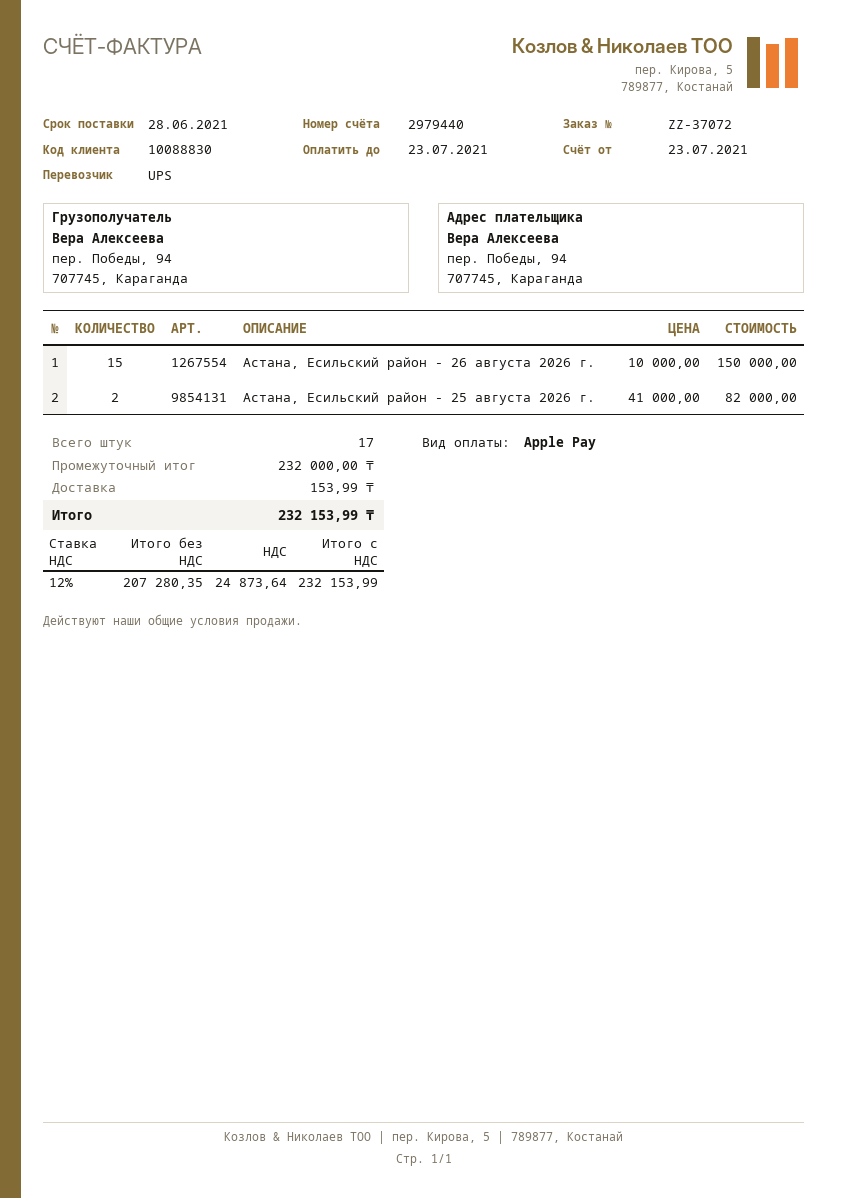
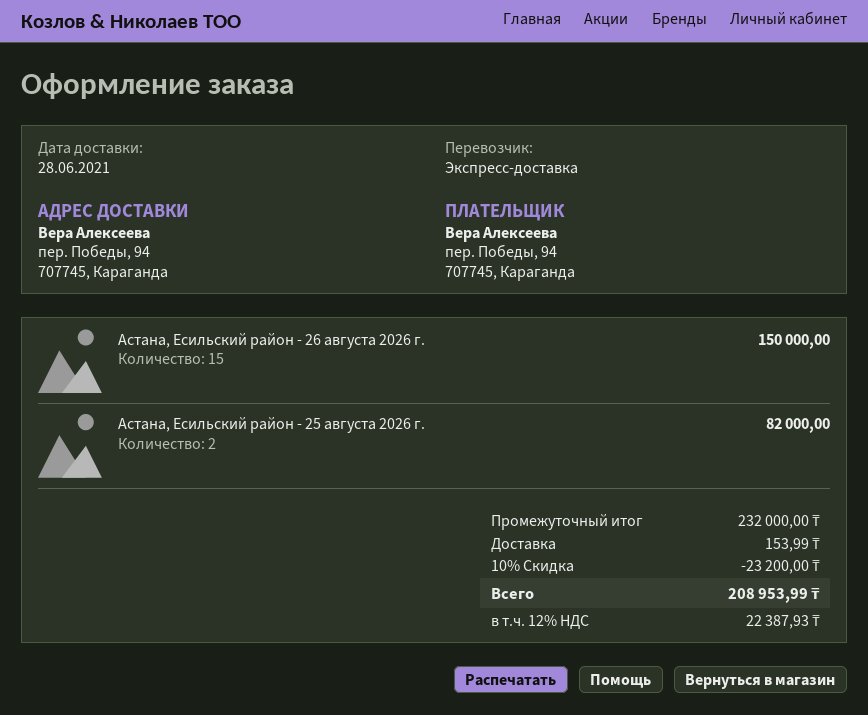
shipping method: UPS -> express
discount: none -> 10% = 23200.00
tax: 12% = 24873.64 -> 12% = 22387.93
total: 232153.99 -> 208953.99

